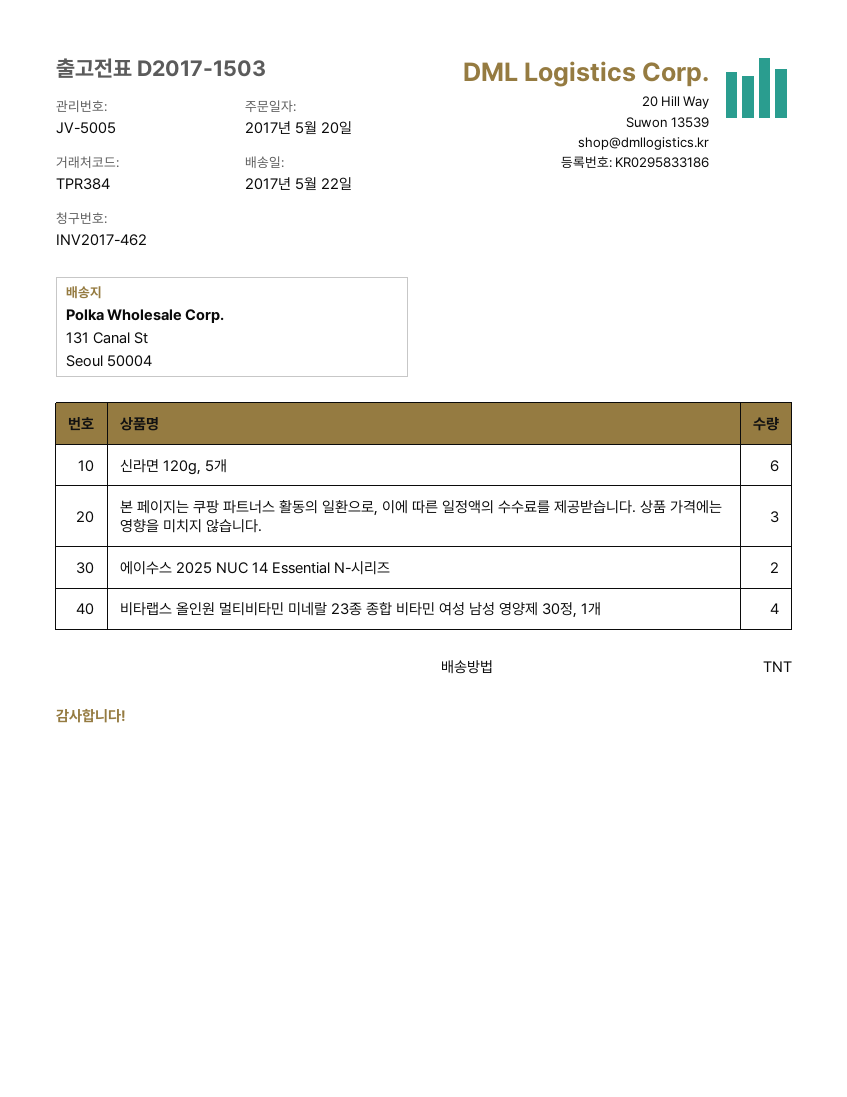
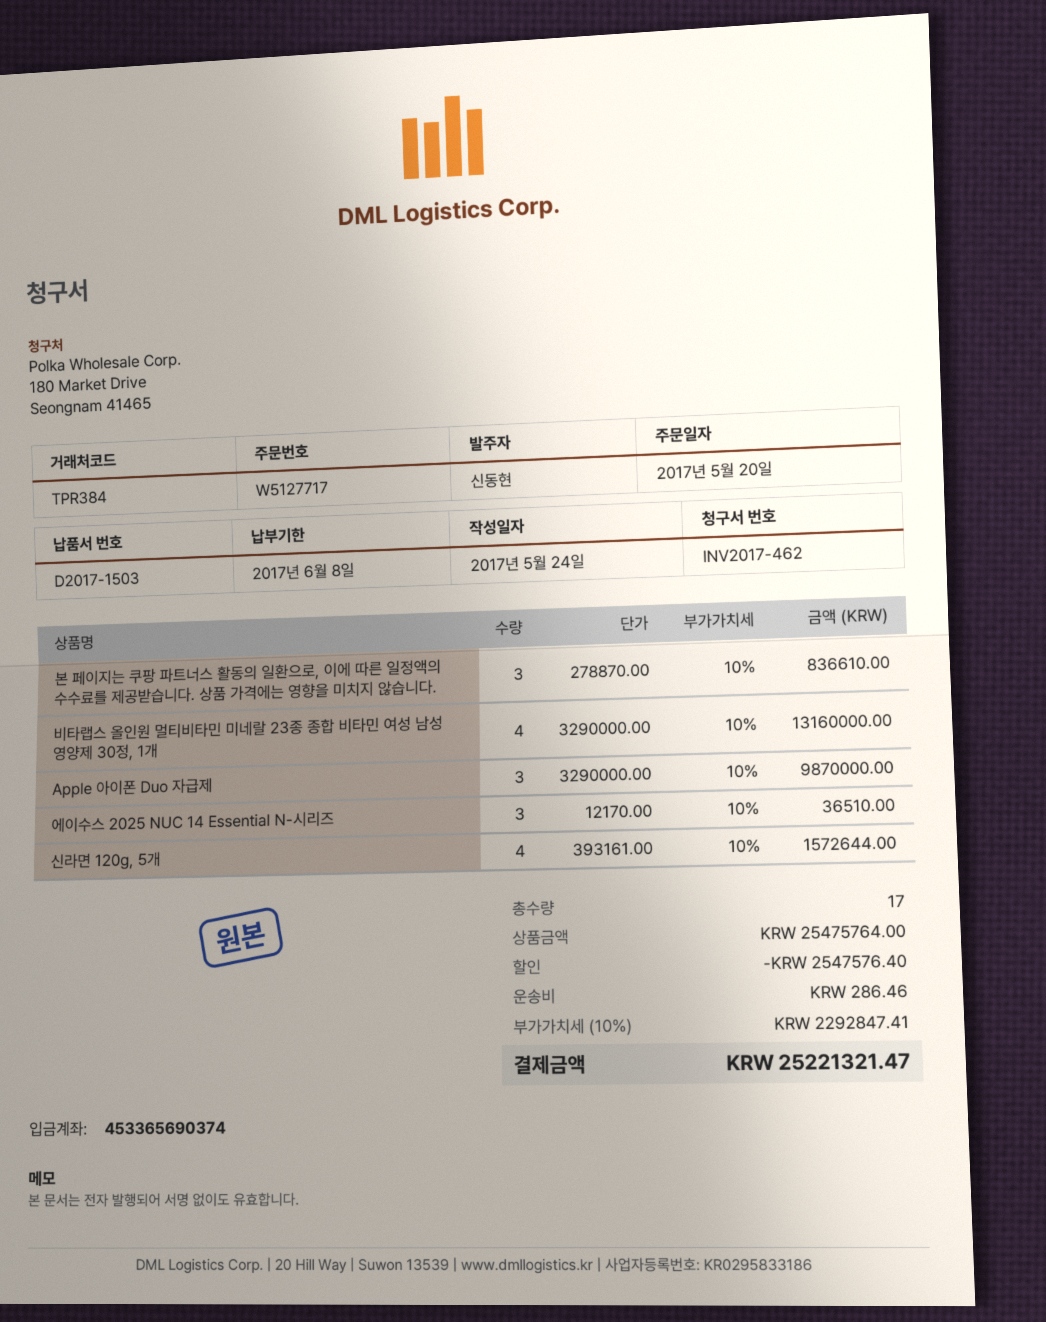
신라면 120g, 5개: 6 -> 4
에이수스 2025 NUC 14 Essential N-시리즈: 2 -> 3
Apple 아이폰 Duo 자급제: none -> 3

